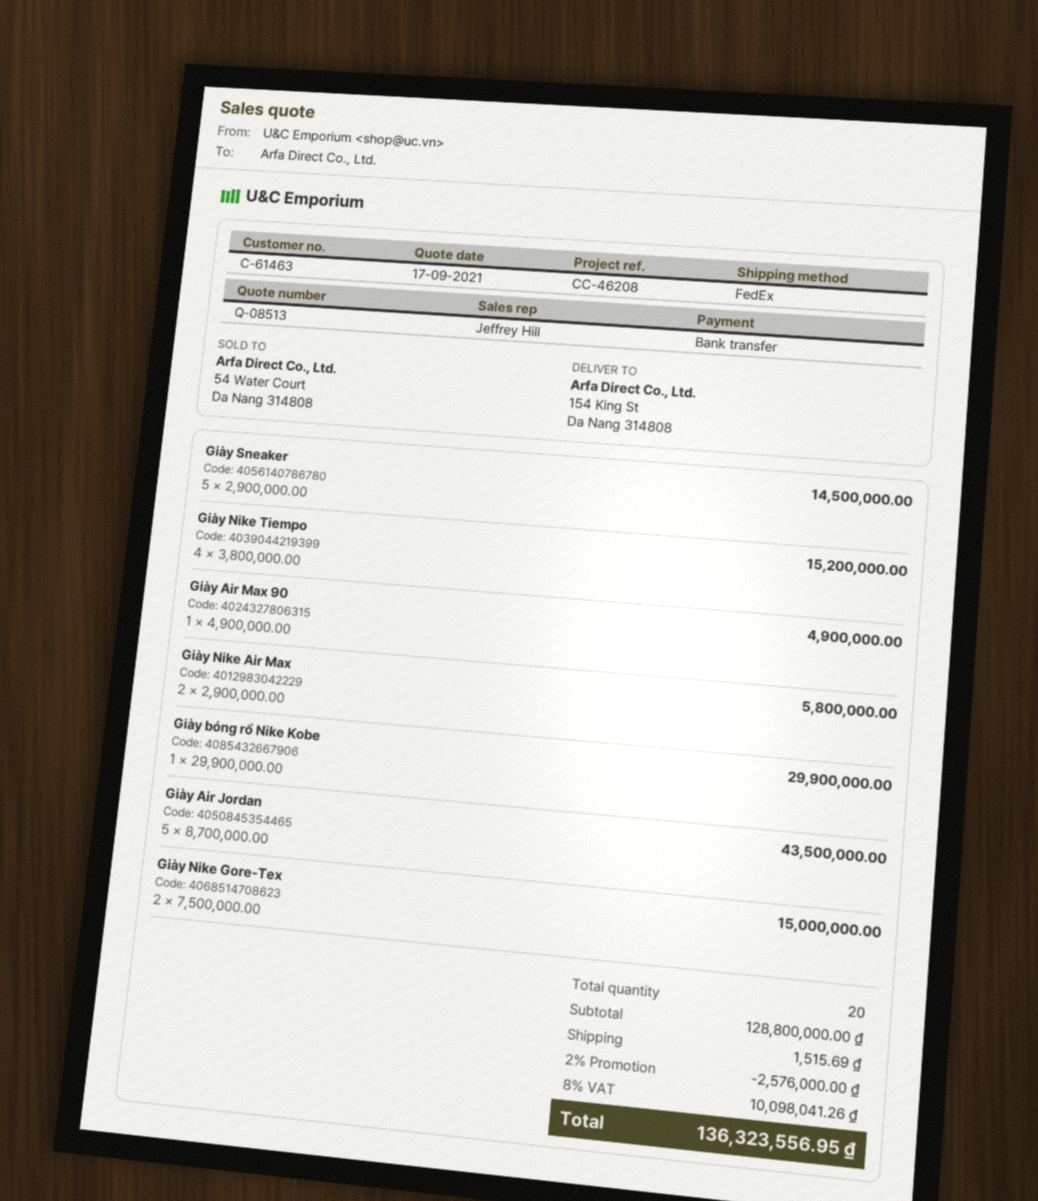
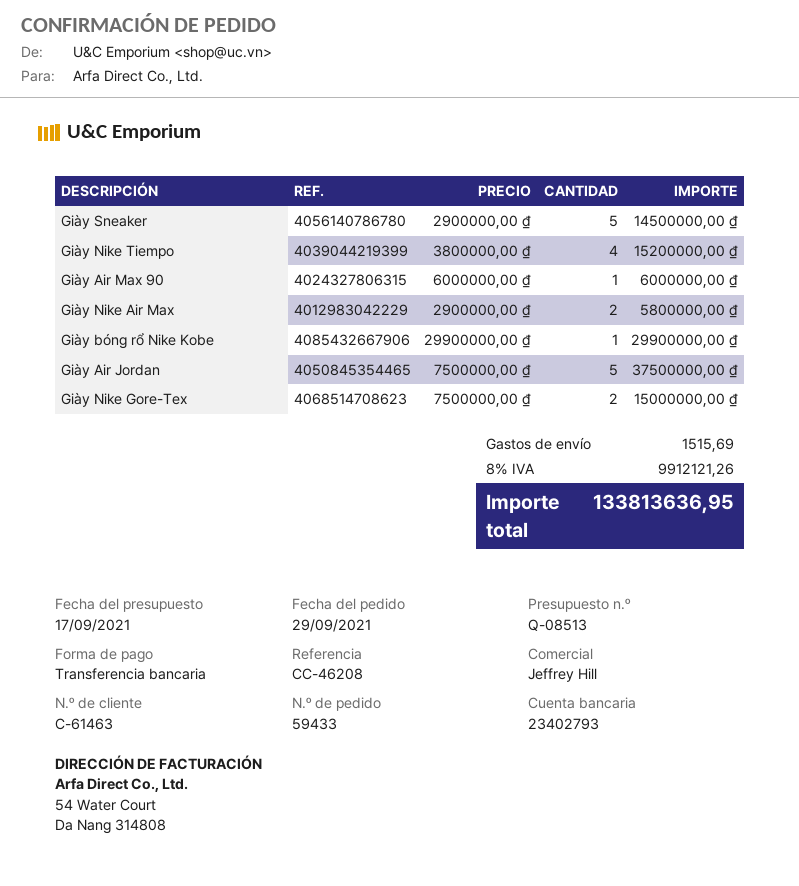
Giày Air Max 90: 1 x 4900000.00 = 4900000.00 -> 1 x 6000000.00 = 6000000.00
Giày Air Jordan: 5 x 8700000.00 = 43500000.00 -> 5 x 7500000.00 = 37500000.00
discount: 2% = 2576000.00 -> none
tax: 8% = 10098041.26 -> 8% = 9912121.26
total: 136323556.95 -> 133813636.95

